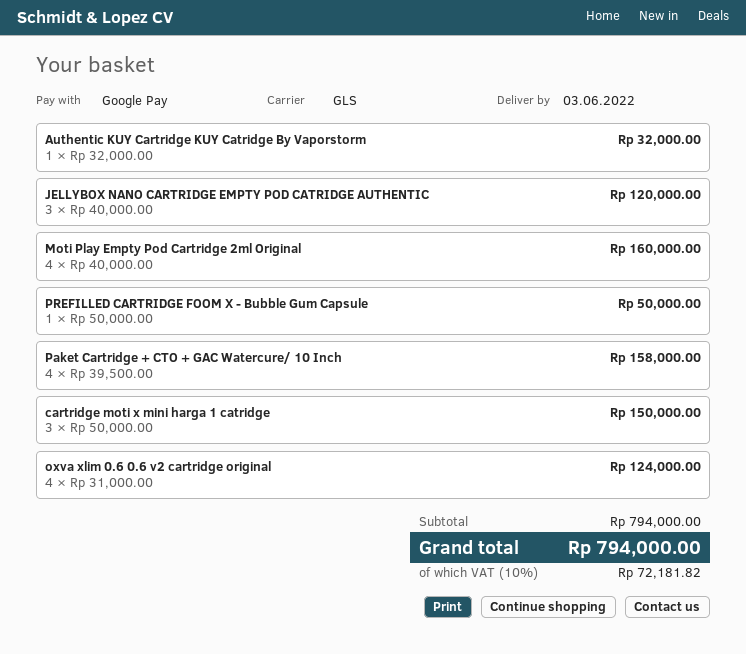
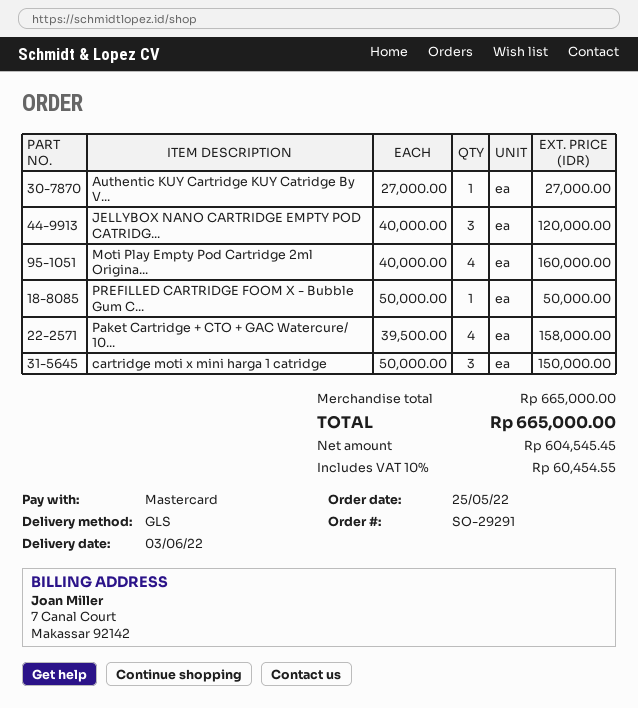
payment method: Google Pay -> Mastercard
Authentic KUY Cartridge KUY Catridge By Vaporstorm: 1 x 32000.00 = 32000.00 -> 1 x 27000.00 = 27000.00
oxva xlim 0.6 0.6 v2 cartridge original: 4 x 31000.00 = 124000.00 -> none
subtotal: 794000.00 -> 665000.00
tax: 10% = 72181.82 -> 10% = 60454.55
total: 794000.00 -> 665000.00

